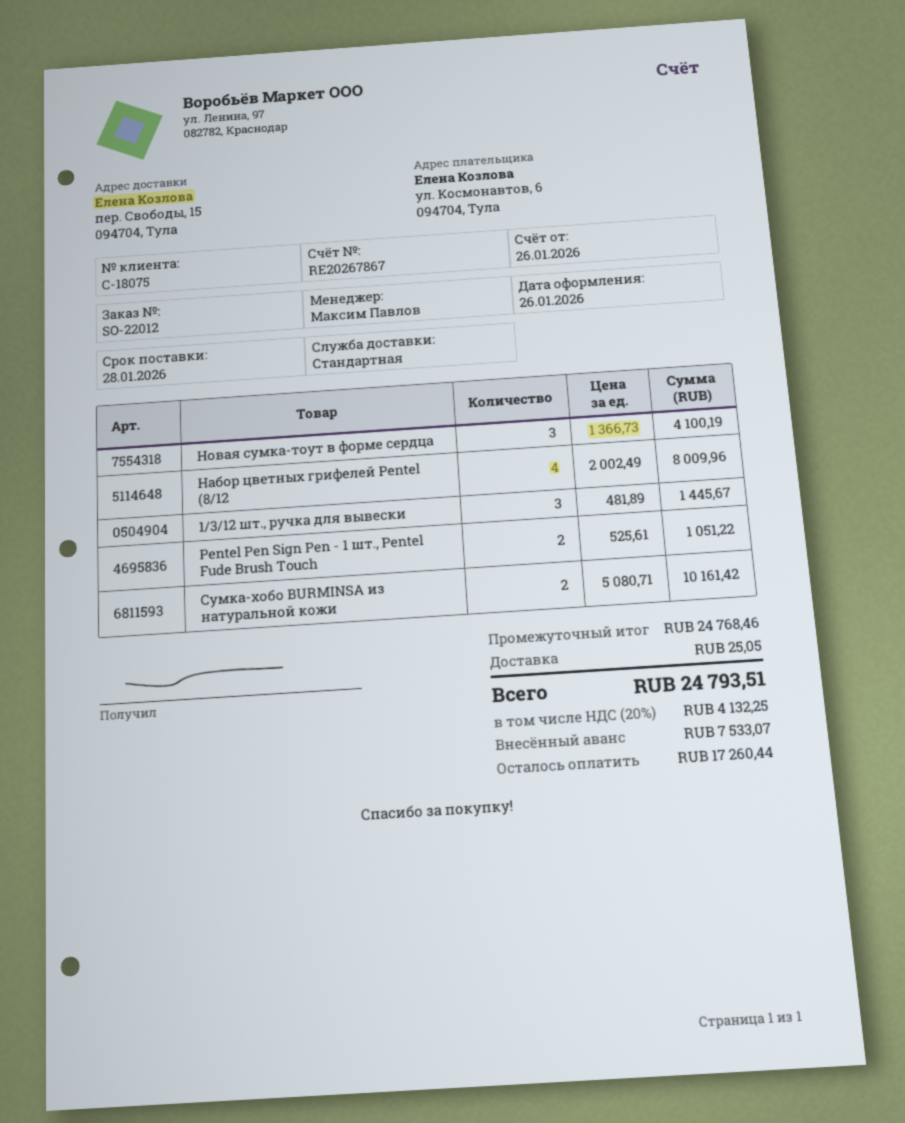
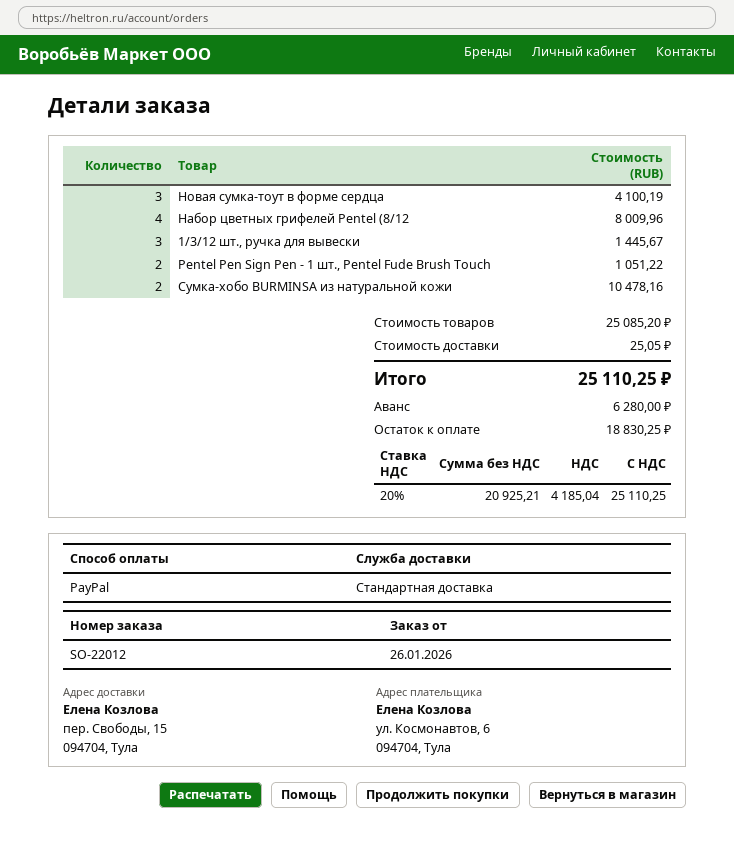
Сумка-хобо BURMINSA из натуральной кожи: 2 for 10161.42 -> 2 for 10478.16
subtotal: 24768.46 -> 25085.20
tax: 20% = 4132.25 -> 20% = 4185.04
total: 24793.51 -> 25110.25
deposit: 7533.07 -> 6280.00
balance: 17260.44 -> 18830.25

